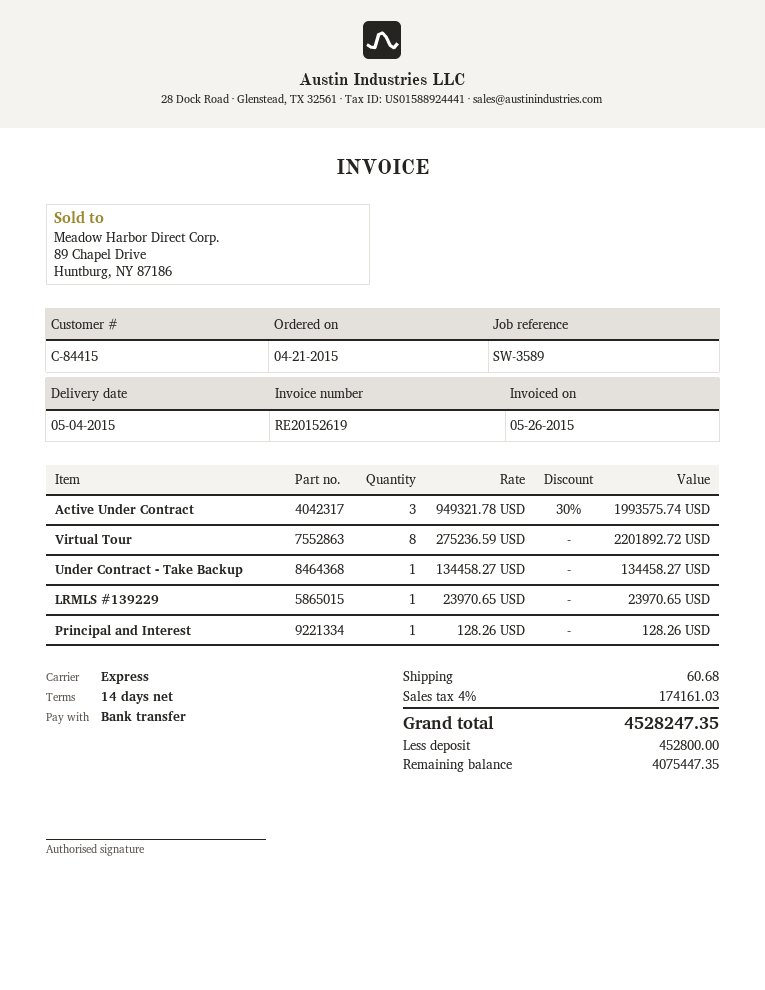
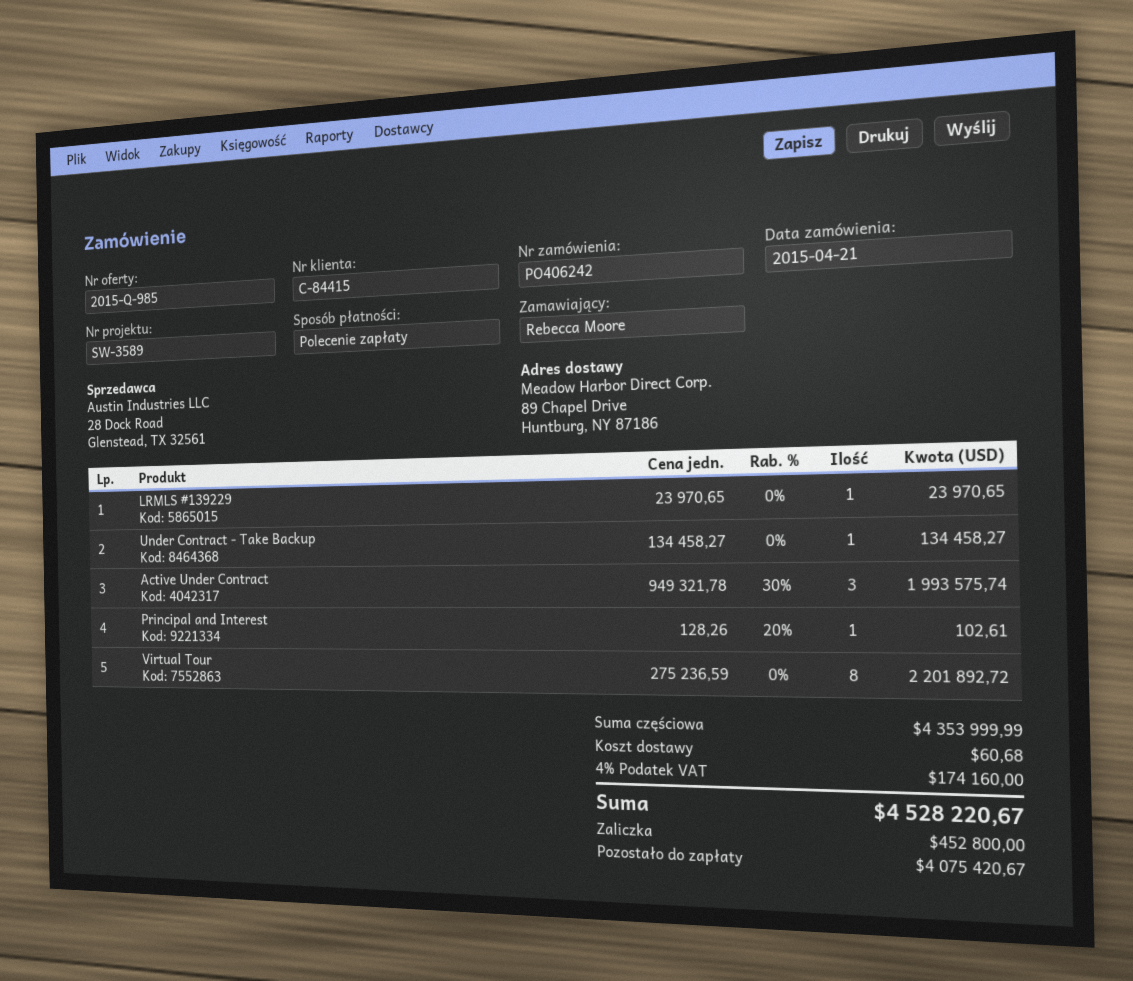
payment method: bank transfer -> direct debit
Principal and Interest: 1 x 128.26 = 128.26 -> 1 x 128.26 - 20% = 102.61
tax: 4% = 174161.03 -> 4% = 174160.00
total: 4528247.35 -> 4528220.67
balance: 4075447.35 -> 4075420.67

